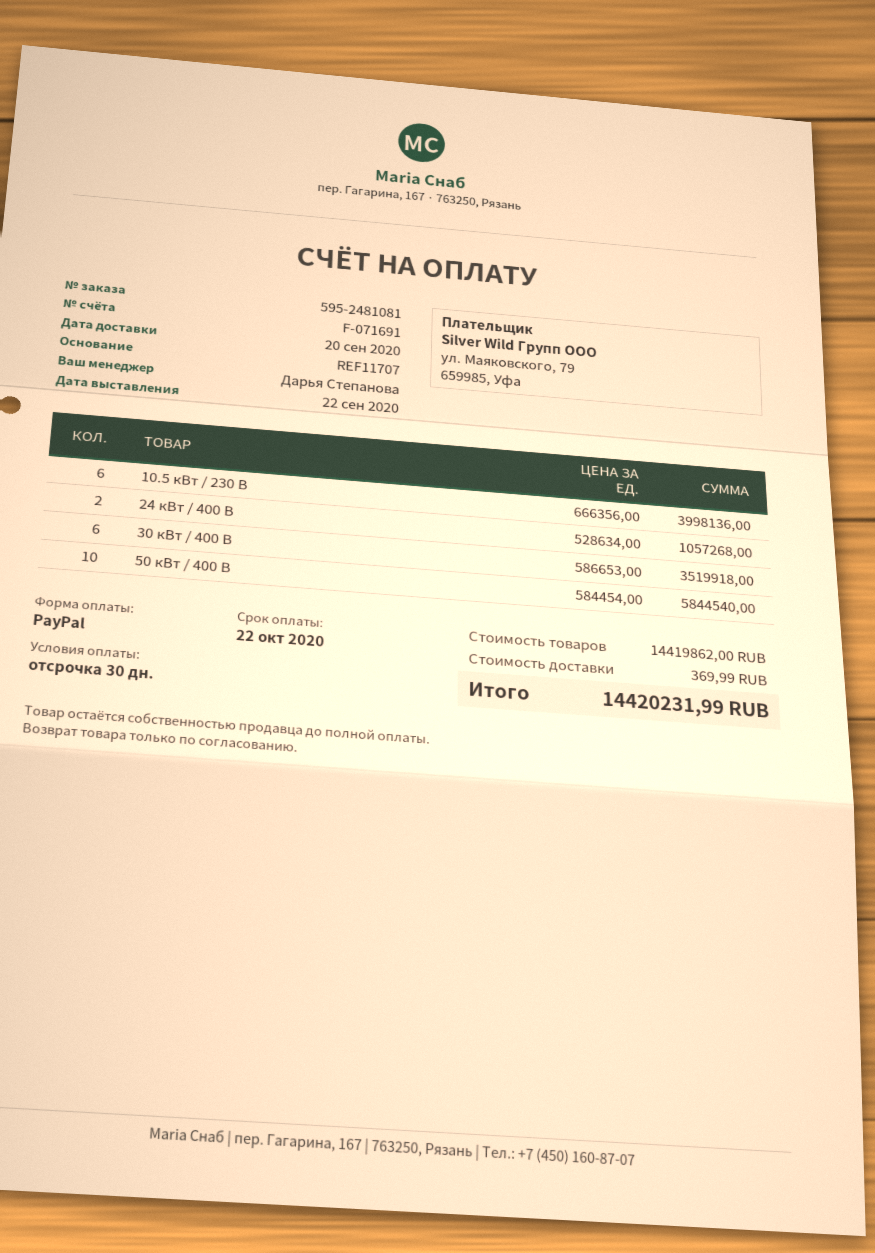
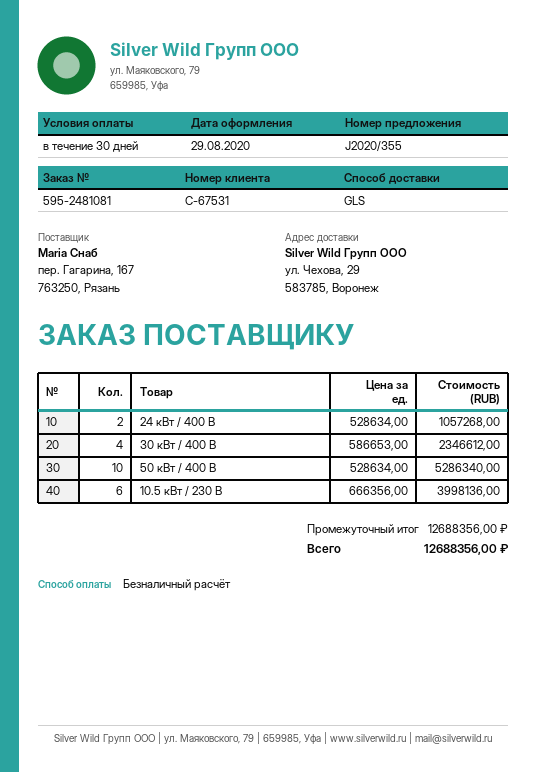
payment method: PayPal -> bank transfer
30 кВт / 400 В: 6 x 586653.00 = 3519918.00 -> 4 x 586653.00 = 2346612.00
50 кВт / 400 В: 10 x 584454.00 = 5844540.00 -> 10 x 528634.00 = 5286340.00
subtotal: 14419862.00 -> 12688356.00
shipping: 369.99 -> none
total: 14420231.99 -> 12688356.00

